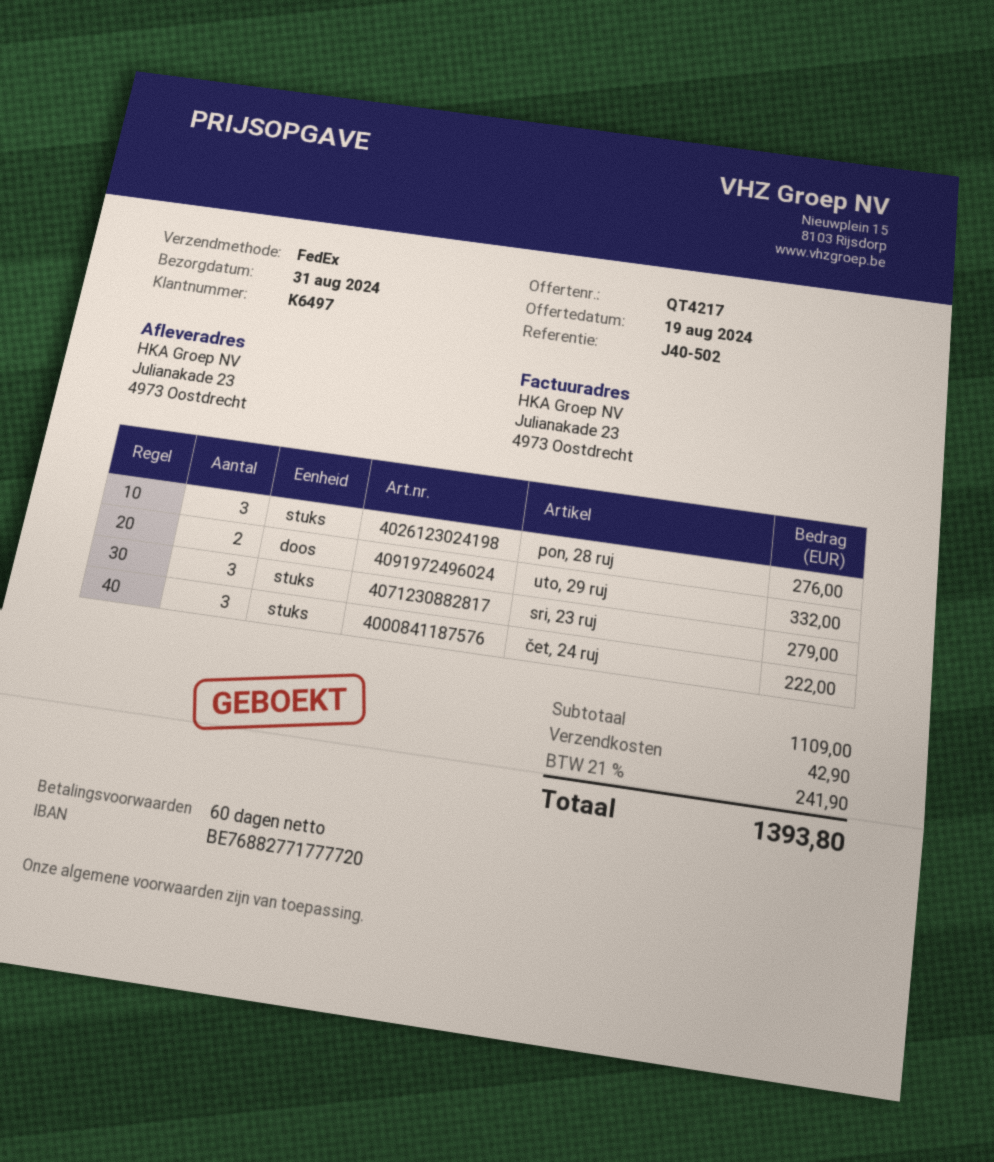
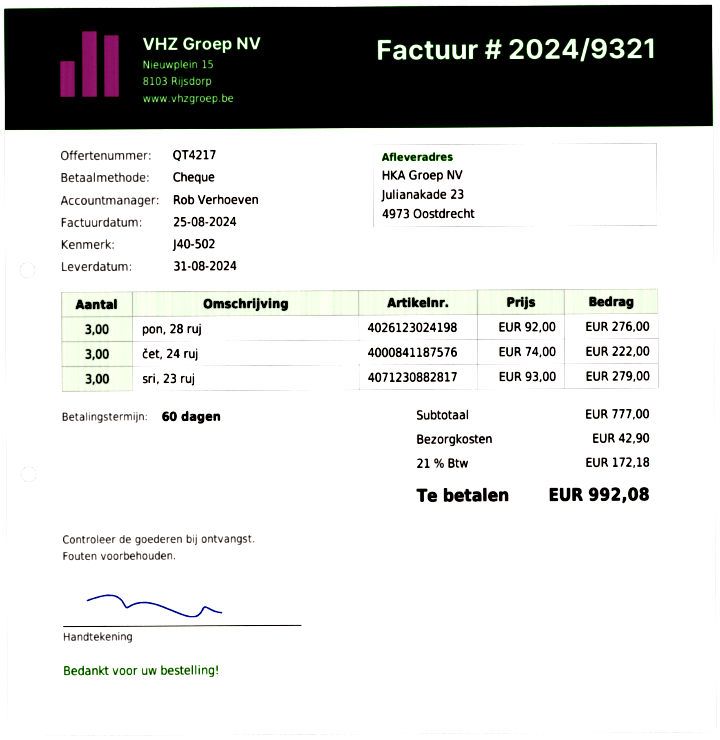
uto, 29 ruj: 2 for 332.00 -> none
subtotal: 1109.00 -> 777.00
tax: 21% = 241.90 -> 21% = 172.18
total: 1393.80 -> 992.08

